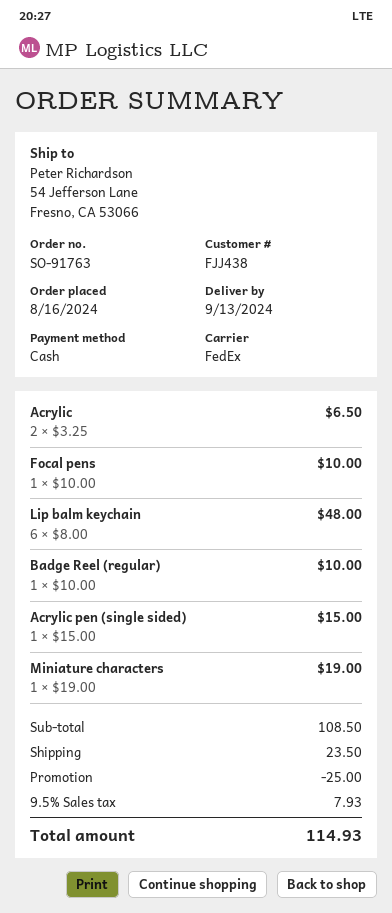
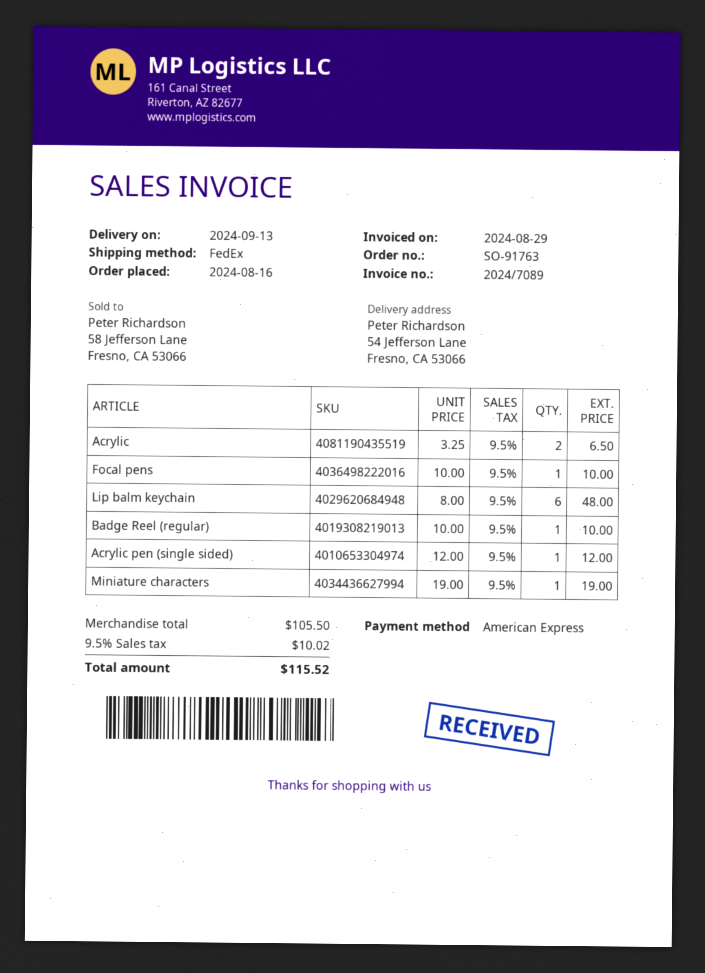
payment method: cash -> American Express
Acrylic pen (single sided): 1 x 15.00 = 15.00 -> 1 x 12.00 = 12.00
subtotal: 108.50 -> 105.50
discount: 25.00 -> none
shipping: 23.50 -> none
tax: 9.5% = 7.93 -> 9.5% = 10.02
total: 114.93 -> 115.52

